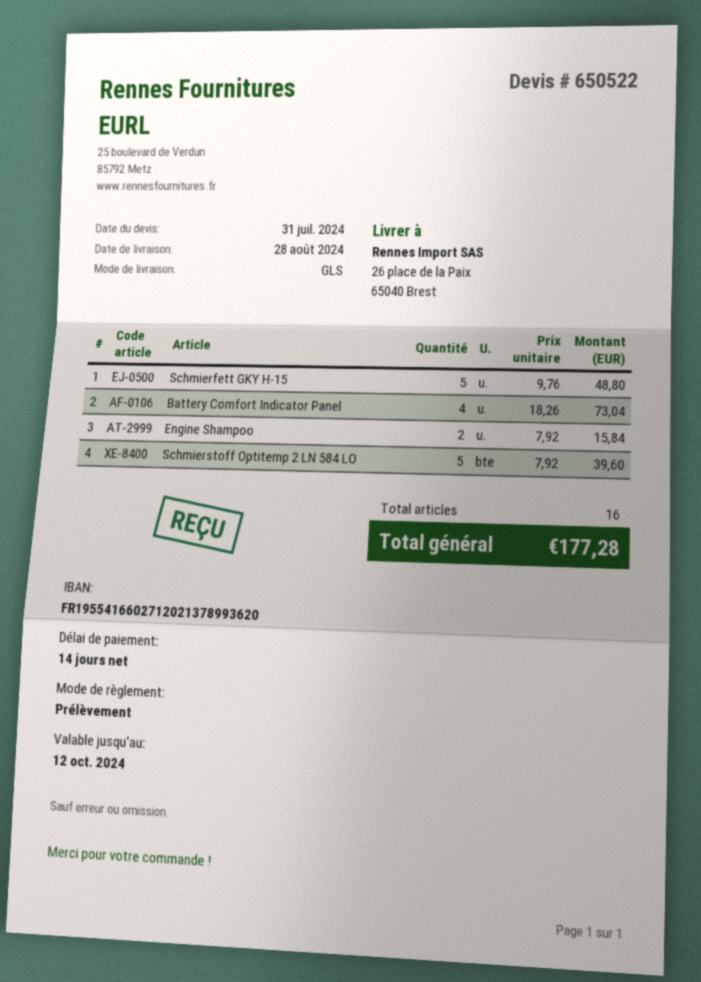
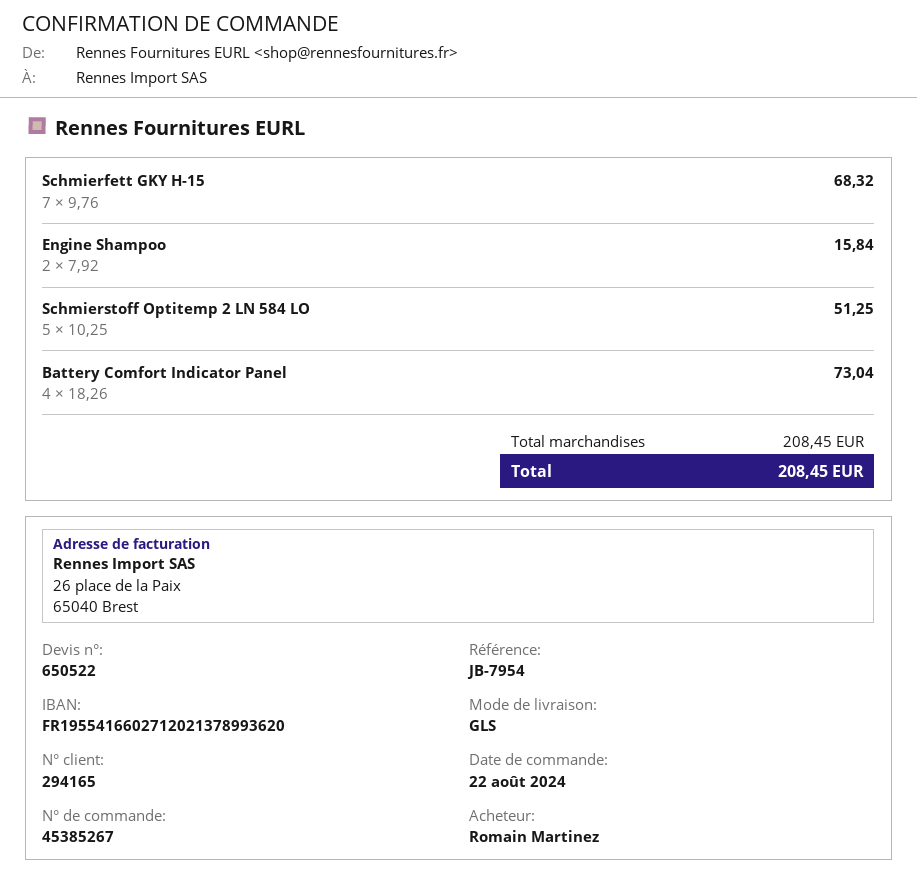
Schmierfett GKY H-15: 5 x 9.76 = 48.80 -> 7 x 9.76 = 68.32
Schmierstoff Optitemp 2 LN 584 LO: 5 x 7.92 = 39.60 -> 5 x 10.25 = 51.25
total: 177.28 -> 208.45

